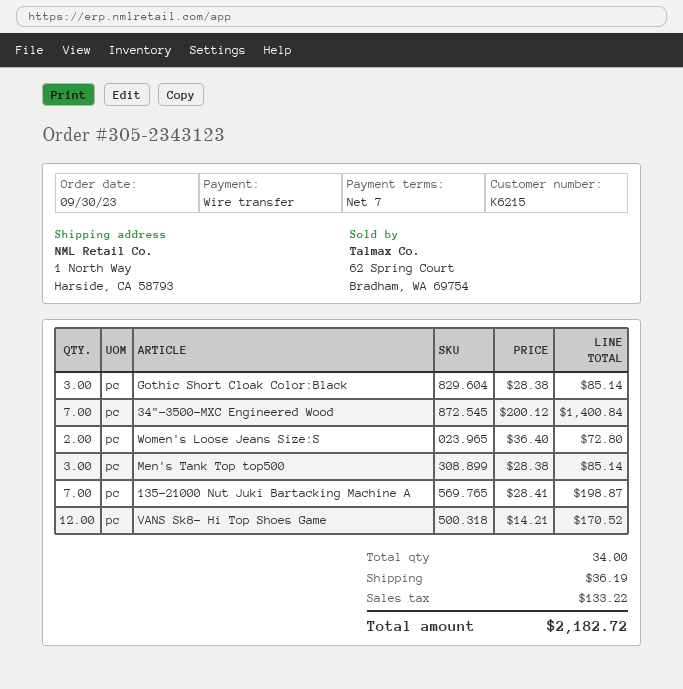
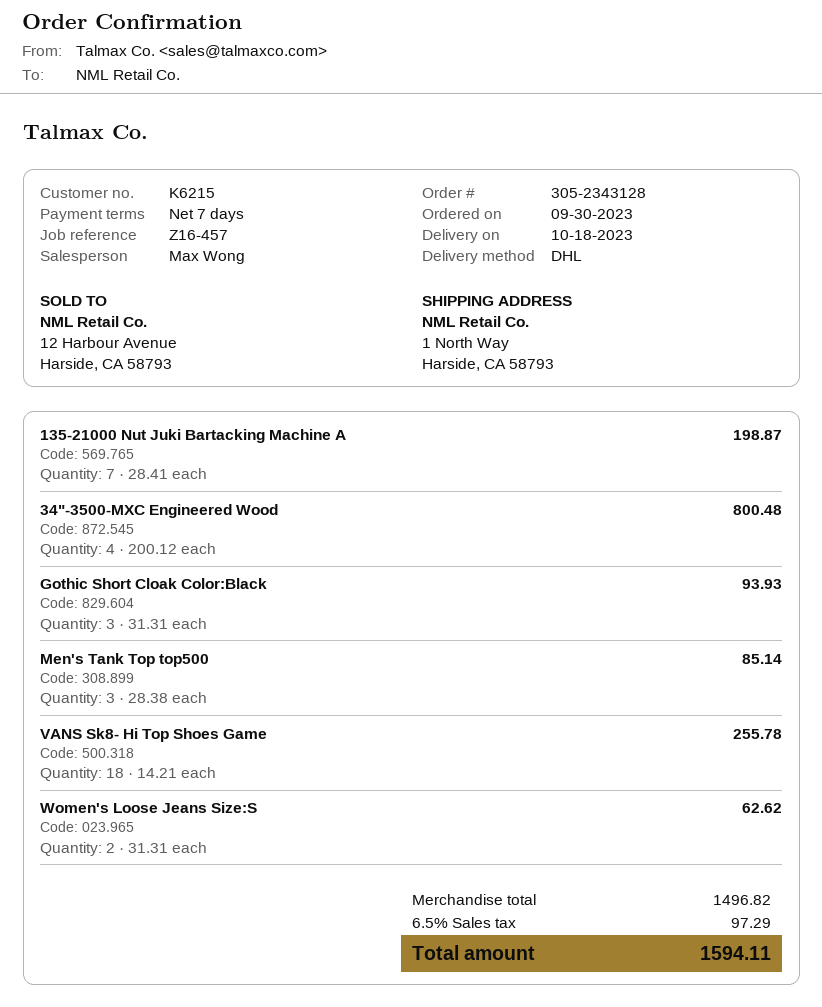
order number: 305-2343123 -> 305-2343128
Gothic Short Cloak Color:Black: 3 x 28.38 = 85.14 -> 3 x 31.31 = 93.93
34"-3500-MXC Engineered Wood: 7 x 200.12 = 1400.84 -> 4 x 200.12 = 800.48
Women's Loose Jeans Size:S: 2 x 36.40 = 72.80 -> 2 x 31.31 = 62.62
VANS Sk8- Hi Top Shoes Game: 12 x 14.21 = 170.52 -> 18 x 14.21 = 255.78
shipping: 36.19 -> none
tax: 133.22 -> 97.29
total: 2182.72 -> 1594.11

